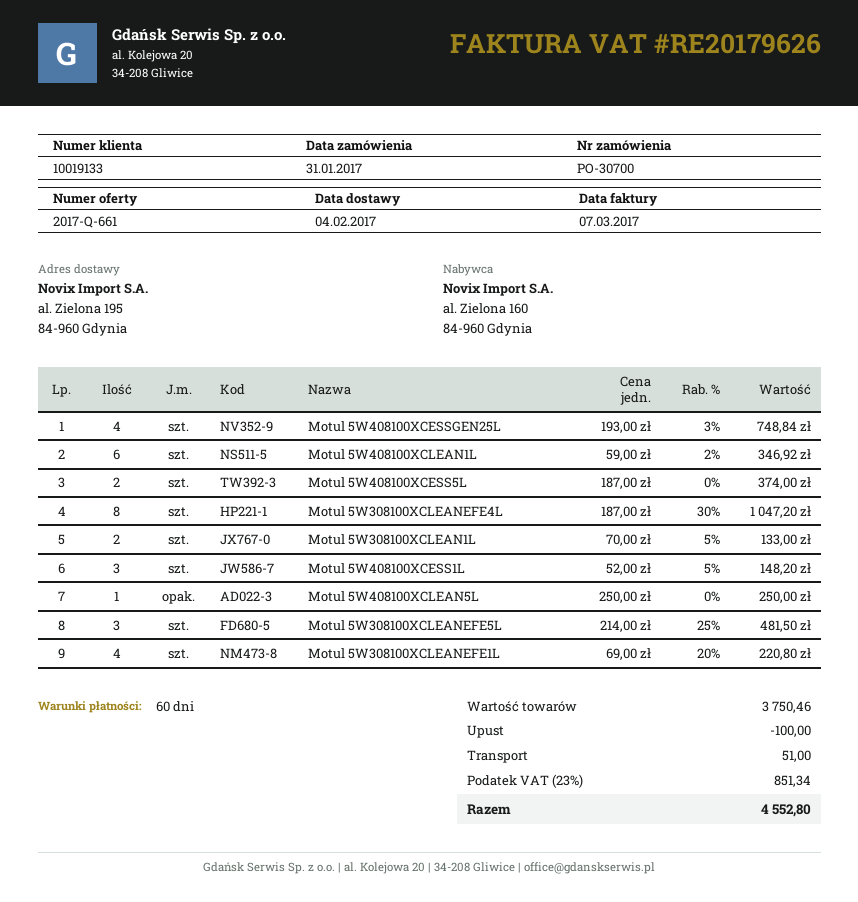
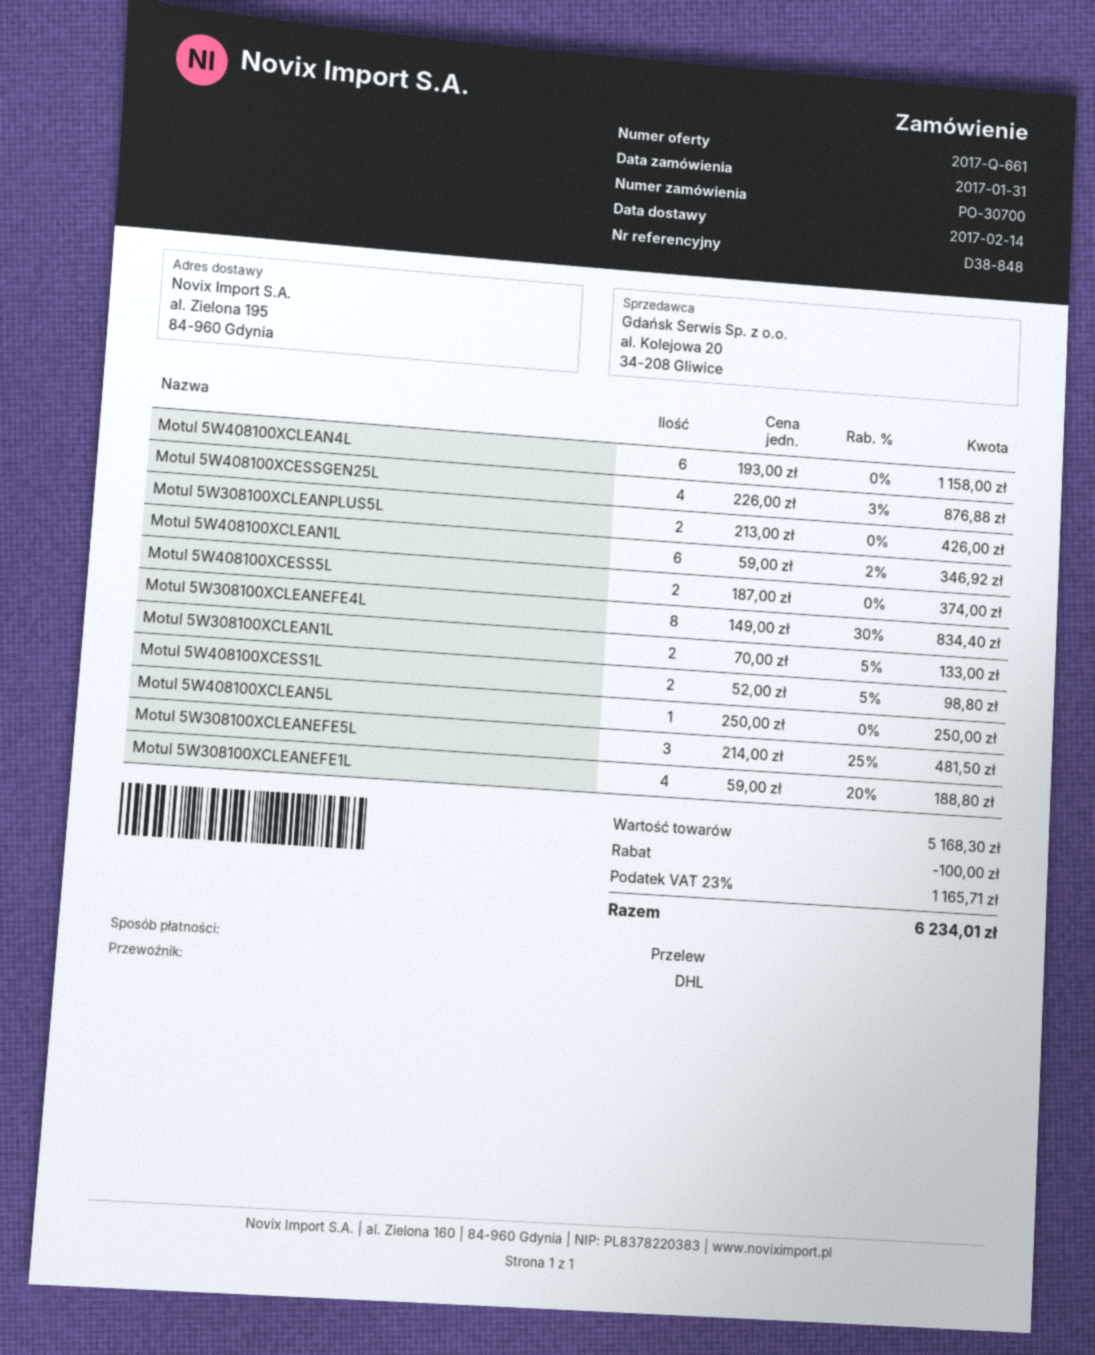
delivery date: 2017-02-04 -> 2017-02-14
Motul 5W408100XCESSGEN25L: 4 x 193.00 - 3% = 748.84 -> 4 x 226.00 - 3% = 876.88
Motul 5W308100XCLEANEFE4L: 8 x 187.00 - 30% = 1047.20 -> 8 x 149.00 - 30% = 834.40
Motul 5W408100XCESS1L: 3 x 52.00 - 5% = 148.20 -> 2 x 52.00 - 5% = 98.80
Motul 5W308100XCLEANEFE1L: 4 x 69.00 - 20% = 220.80 -> 4 x 59.00 - 20% = 188.80
Motul 5W408100XCLEAN4L: none -> 6 x 193.00 = 1158.00
Motul 5W308100XCLEANPLUS5L: none -> 2 x 213.00 = 426.00
subtotal: 3750.46 -> 5168.30
shipping: 51.00 -> none
tax: 23% = 851.34 -> 23% = 1165.71
total: 4552.80 -> 6234.01

